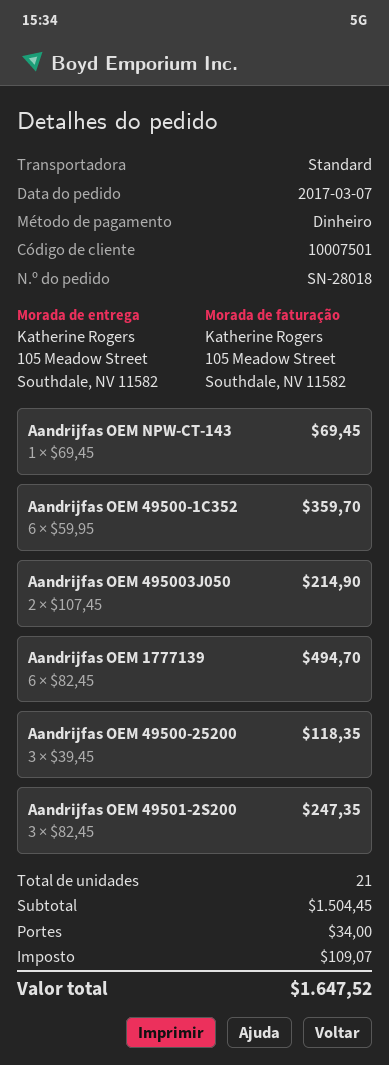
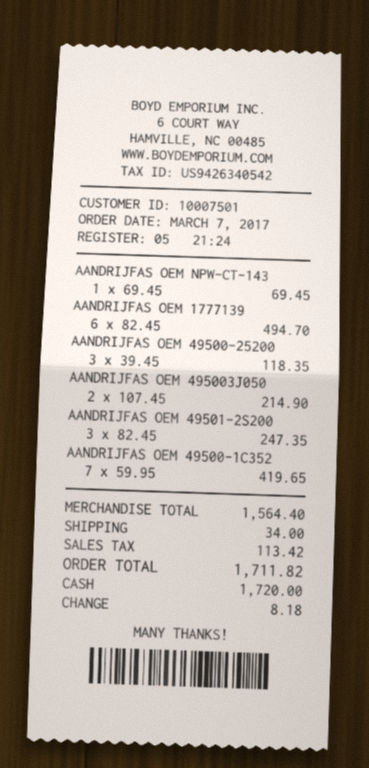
Aandrijfas OEM 49500-1C352: 6 x 59.95 = 359.70 -> 7 x 59.95 = 419.65
subtotal: 1504.45 -> 1564.40
tax: 109.07 -> 113.42
total: 1647.52 -> 1711.82

